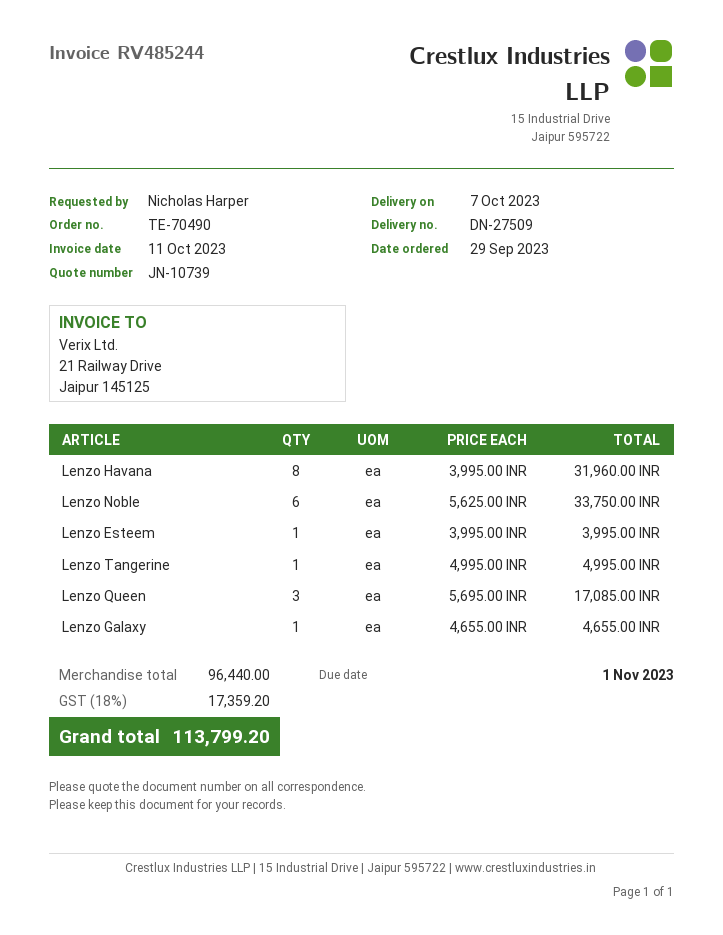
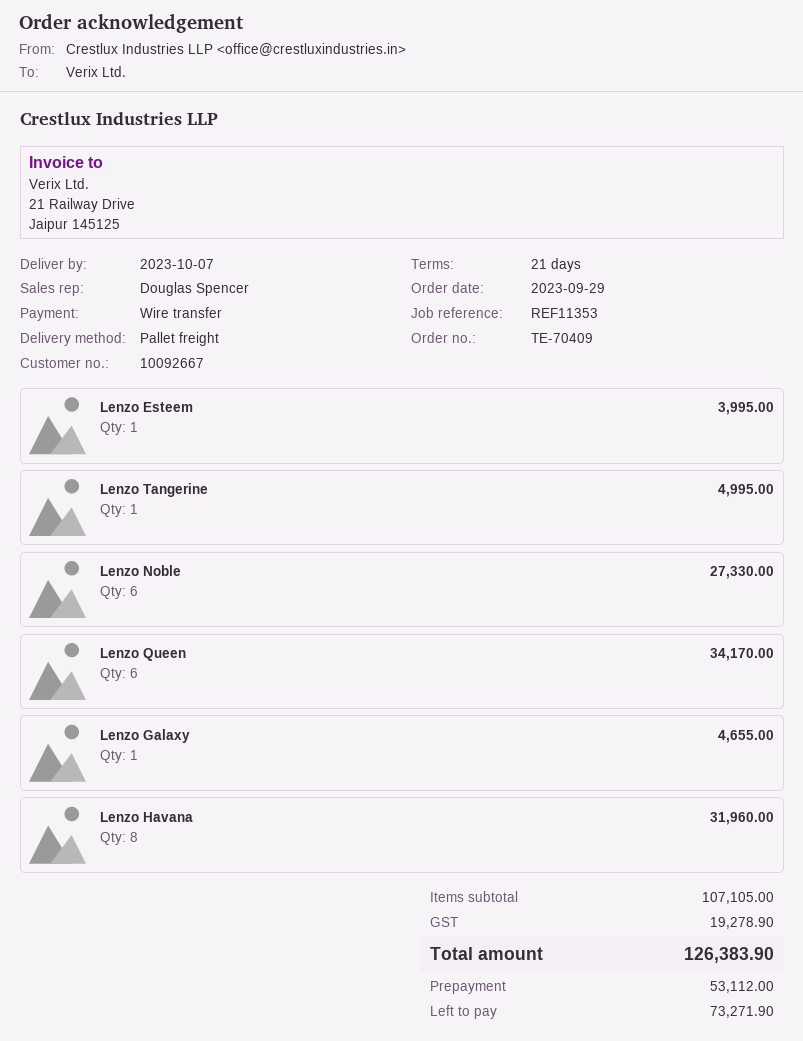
order number: TE-70490 -> TE-70409
Lenzo Noble: 6 for 33750.00 -> 6 for 27330.00
Lenzo Queen: 3 for 17085.00 -> 6 for 34170.00
subtotal: 96440.00 -> 107105.00
tax: 17359.20 -> 19278.90
total: 113799.20 -> 126383.90

